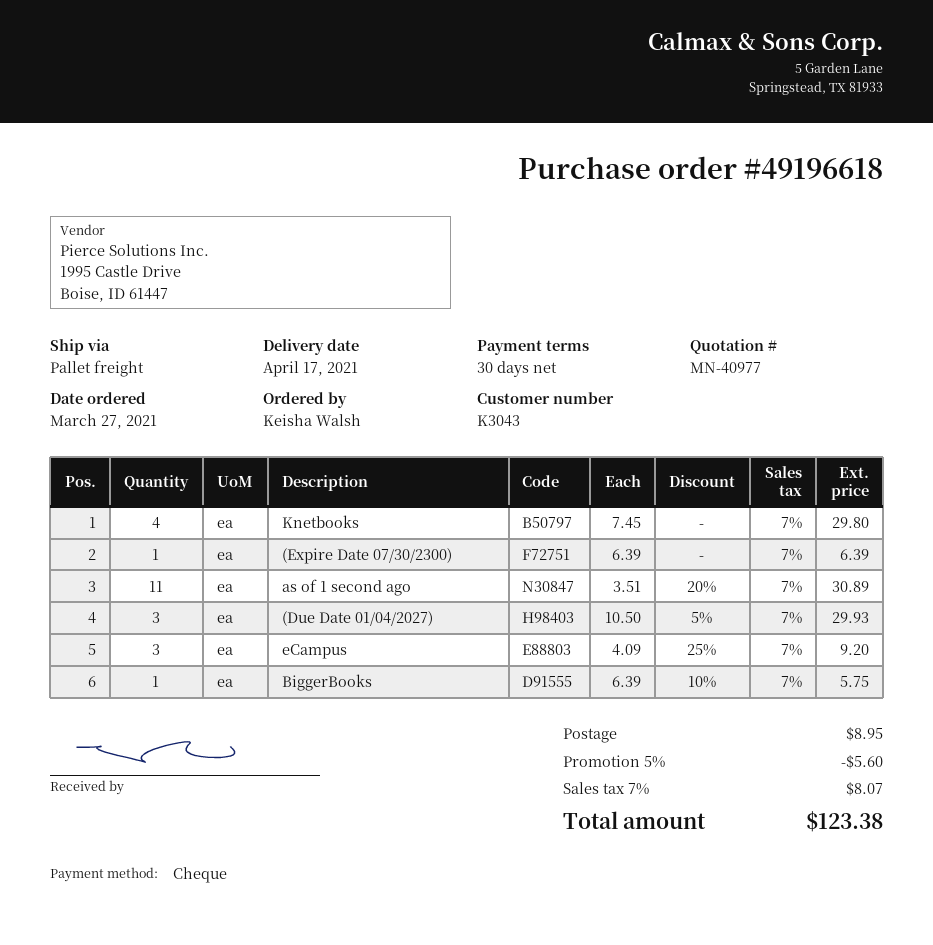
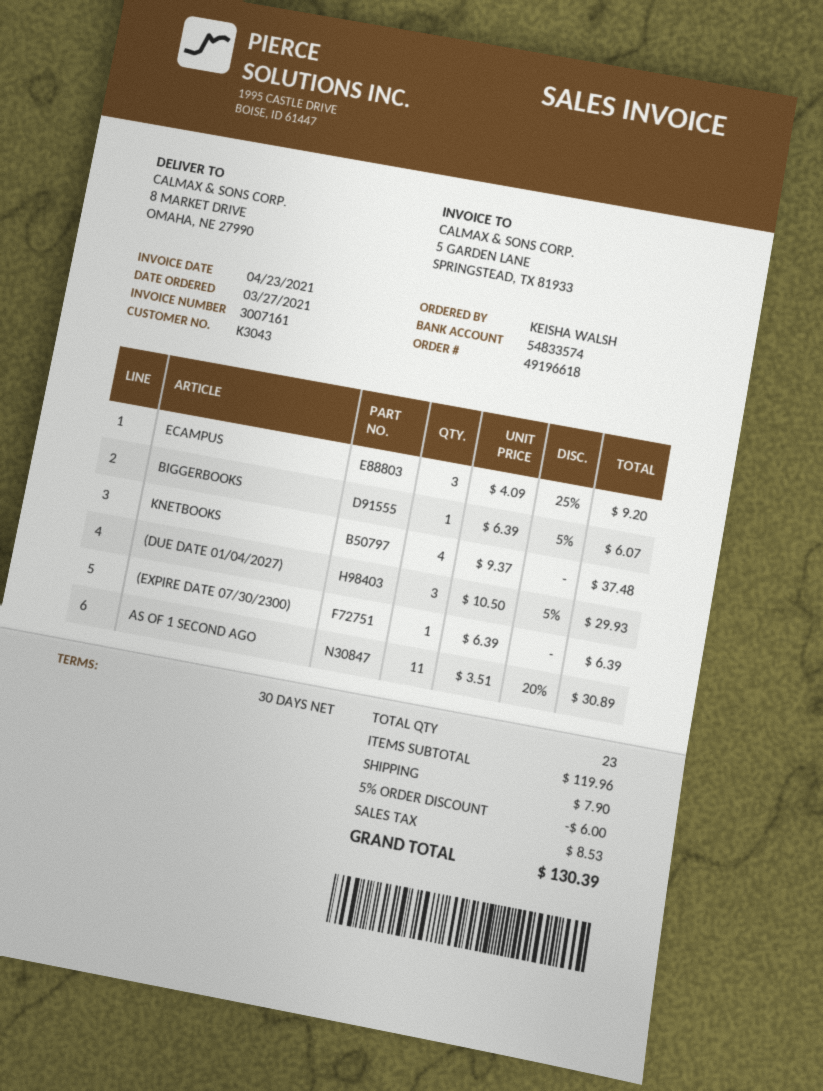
Knetbooks: 4 x 7.45 = 29.80 -> 4 x 9.37 = 37.48
BiggerBooks: 1 x 6.39 - 10% = 5.75 -> 1 x 6.39 - 5% = 6.07
discount: 5% = 5.60 -> 5% = 6.00
shipping: 8.95 -> 7.90
tax: 8.07 -> 8.53
total: 123.38 -> 130.39

